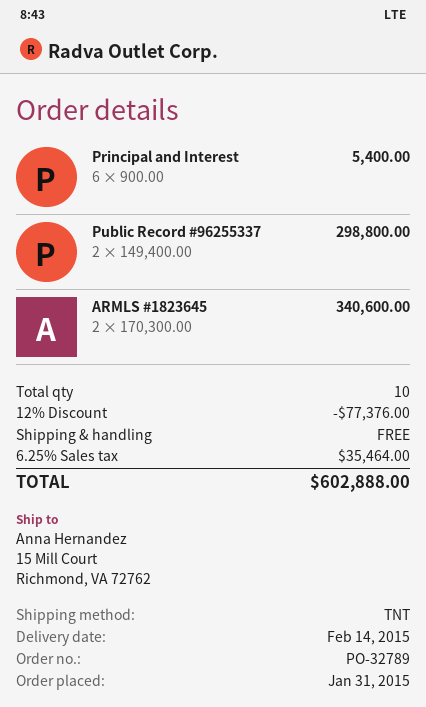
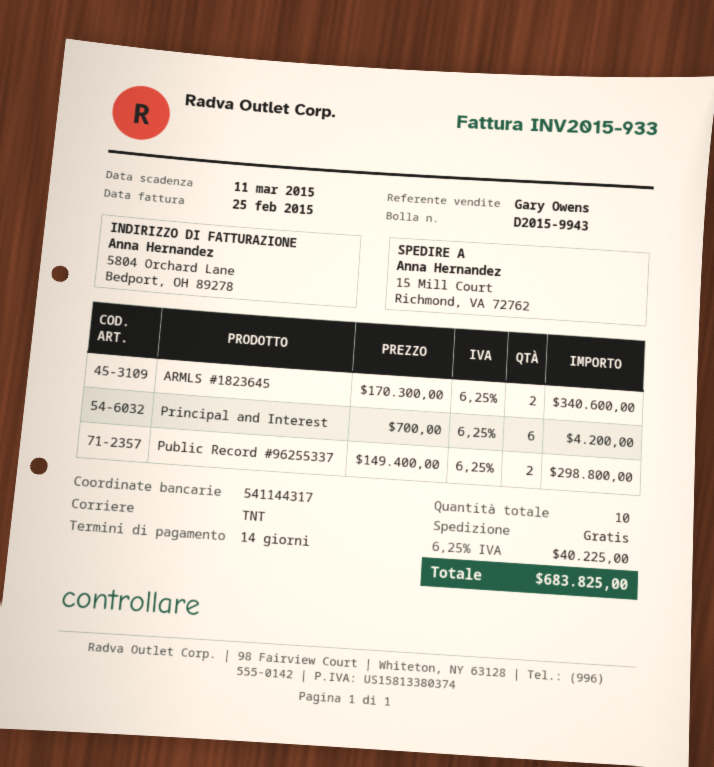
Principal and Interest: 6 x 900.00 = 5400.00 -> 6 x 700.00 = 4200.00
discount: 12% = 77376.00 -> none
tax: 6.25% = 35464.00 -> 6.25% = 40225.00
total: 602888.00 -> 683825.00

